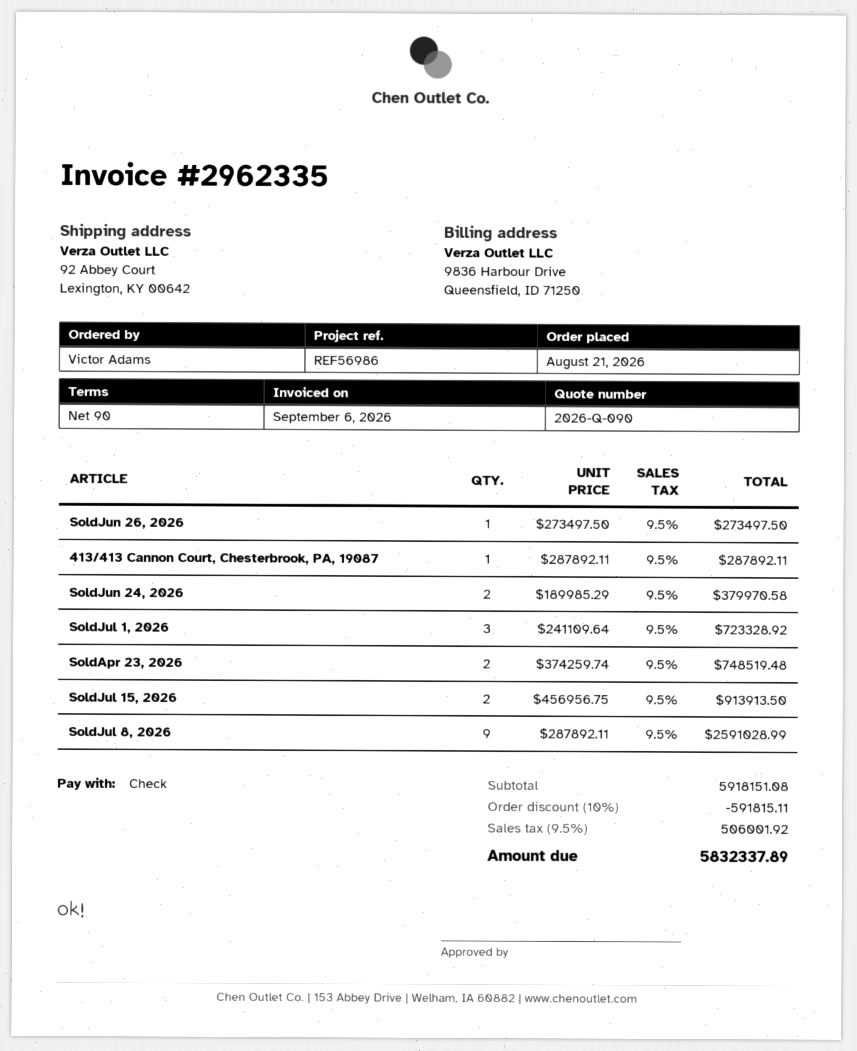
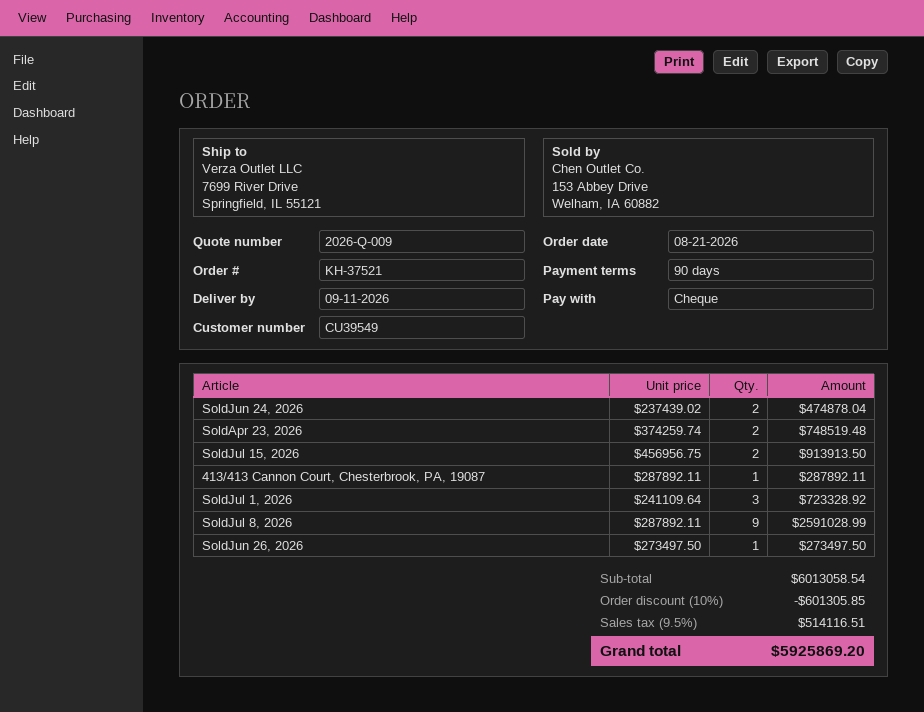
quote number: 2026-Q-090 -> 2026-Q-009
ship to: 92 Abbey Court, Lexington, KY 00642 -> 7699 River Drive, Springfield, IL 55121
SoldJun 24, 2026: 2 x 189985.29 = 379970.58 -> 2 x 237439.02 = 474878.04
subtotal: 5918151.08 -> 6013058.54
discount: 10% = 591815.11 -> 10% = 601305.85
tax: 9.5% = 506001.92 -> 9.5% = 514116.51
total: 5832337.89 -> 5925869.20

